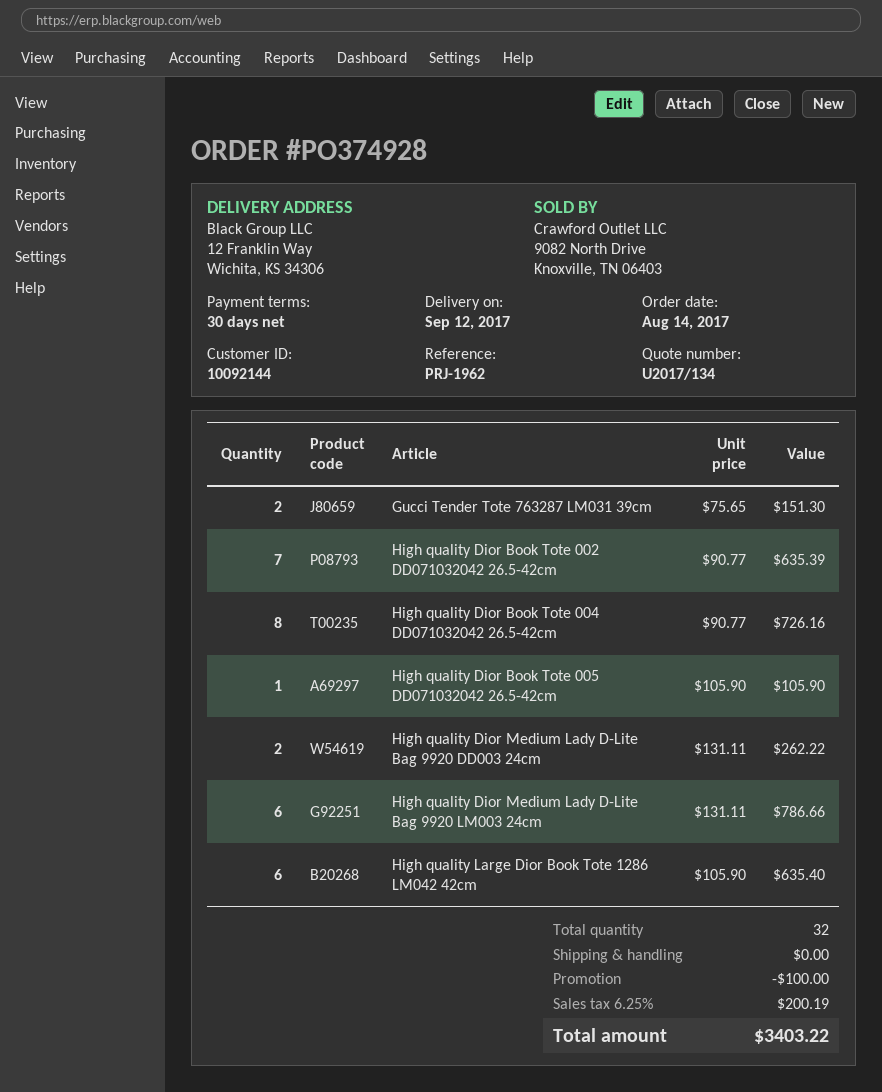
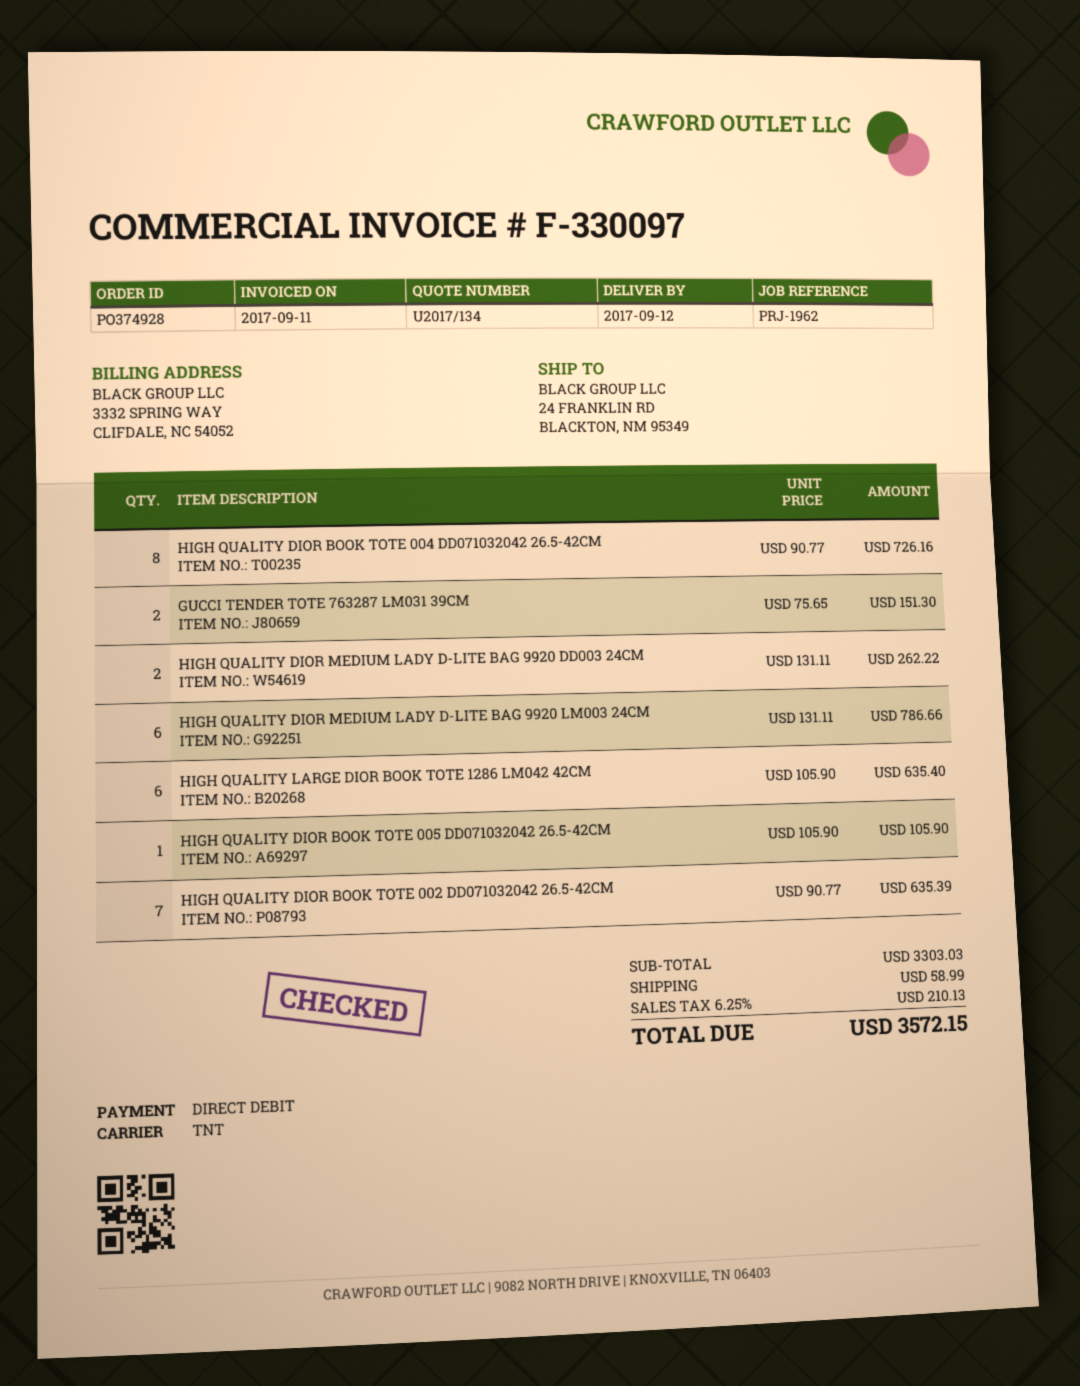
ship to: 12 Franklin Way, Wichita, KS 34306 -> 24 FRANKLIN RD, BLACKTON, NM 95349
discount: 100.00 -> none
shipping: 0.00 -> 58.99
tax: 6.25% = 200.19 -> 6.25% = 210.13
total: 3403.22 -> 3572.15

